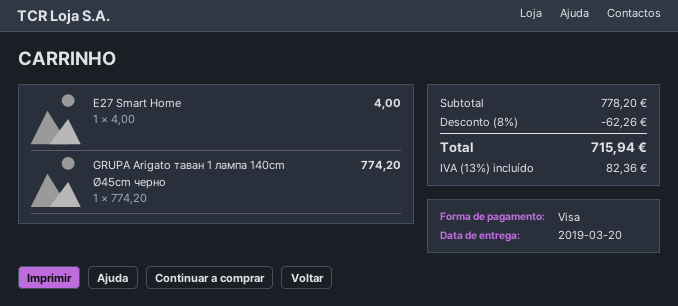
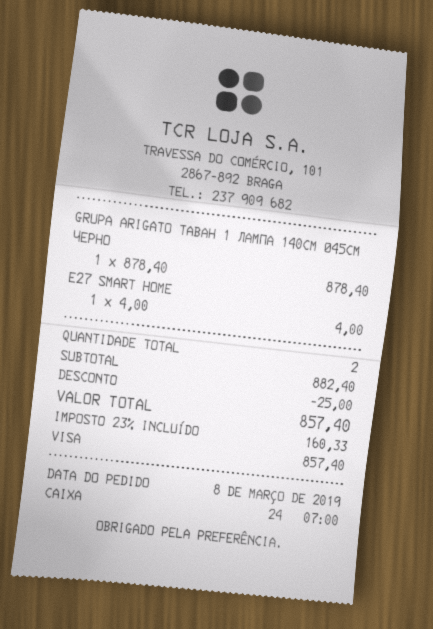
GRUPA Arigato таван 1 лампа 140cm Ø45cm черно: 1 x 774.20 = 774.20 -> 1 x 878.40 = 878.40
subtotal: 778.20 -> 882.40
discount: 62.26 -> 25.00
tax: 13% = 82.36 -> 23% = 160.33
total: 715.94 -> 857.40

